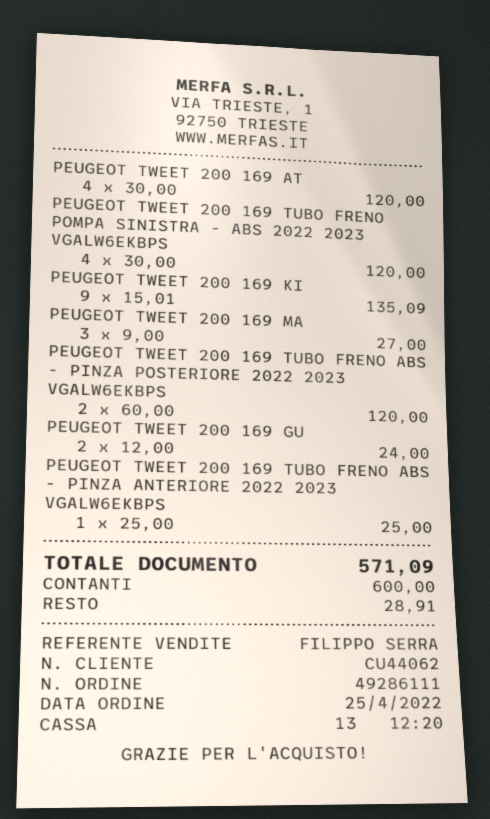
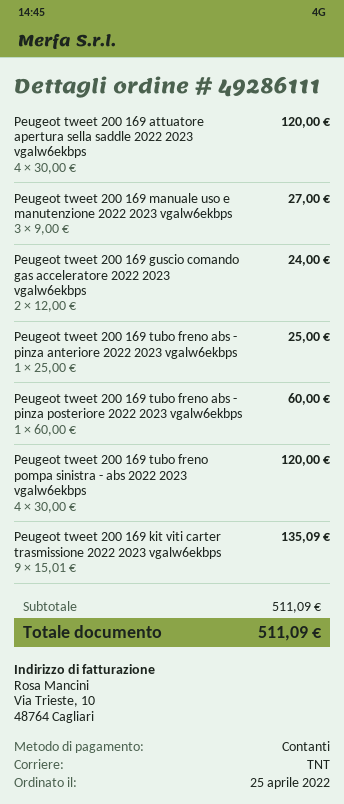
PEUGEOT TWEET 200 169 TUBO FRENO ABS - PINZA POSTERIORE 2022 2023 VGALW6EKBPS: 2 x 60.00 = 120.00 -> 1 x 60.00 = 60.00
total: 571.09 -> 511.09

